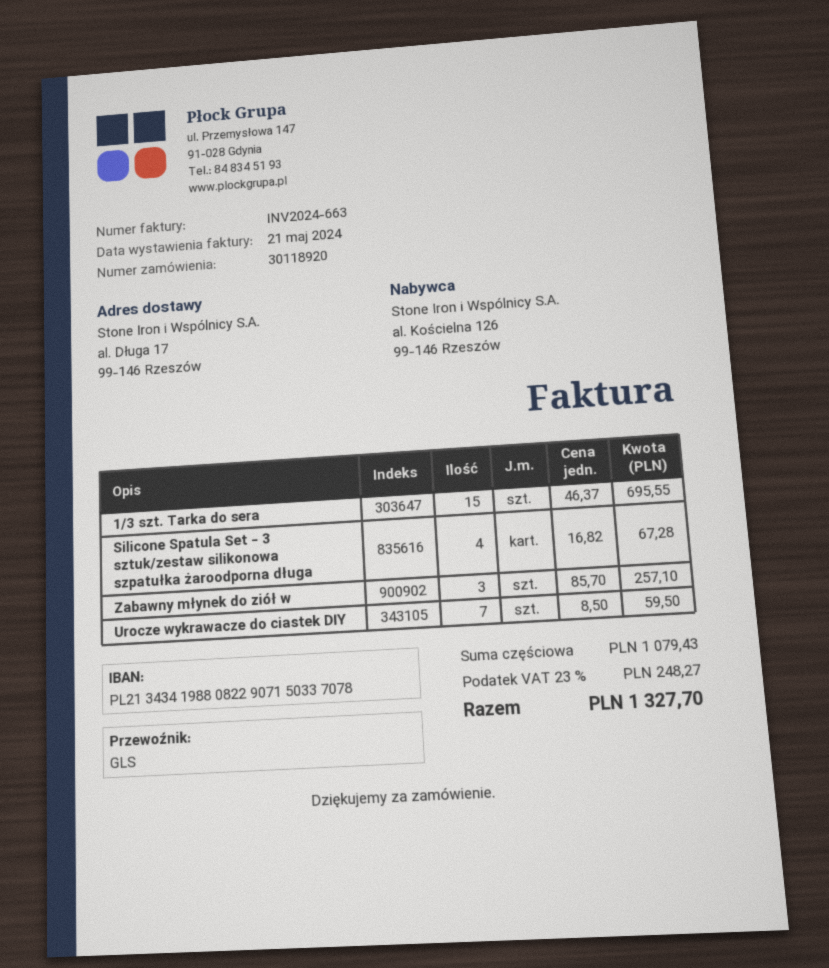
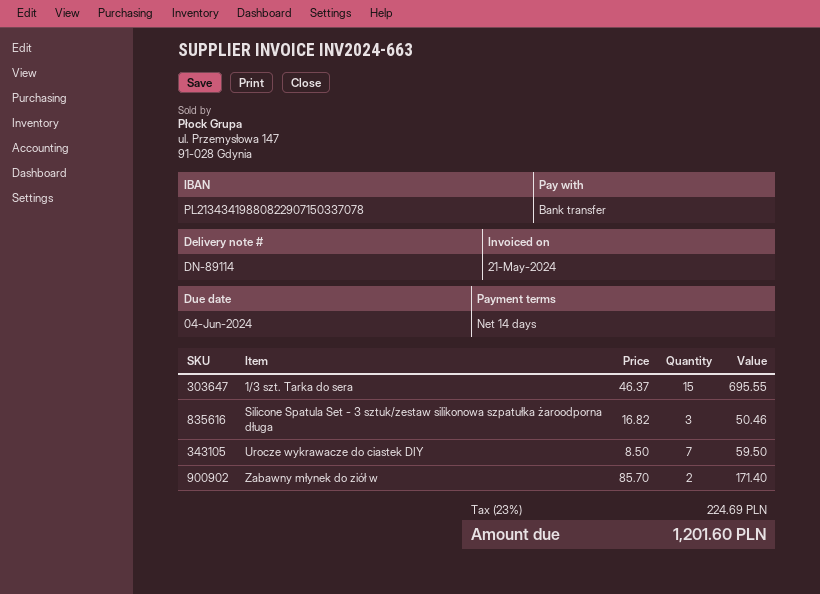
Silicone Spatula Set - 3 sztuk/zestaw silikonowa szpatułka żaroodporna długa: 4 x 16.82 = 67.28 -> 3 x 16.82 = 50.46
Zabawny młynek do ziół w: 3 x 85.70 = 257.10 -> 2 x 85.70 = 171.40
tax: 23% = 248.27 -> 23% = 224.69
total: 1327.70 -> 1201.60

